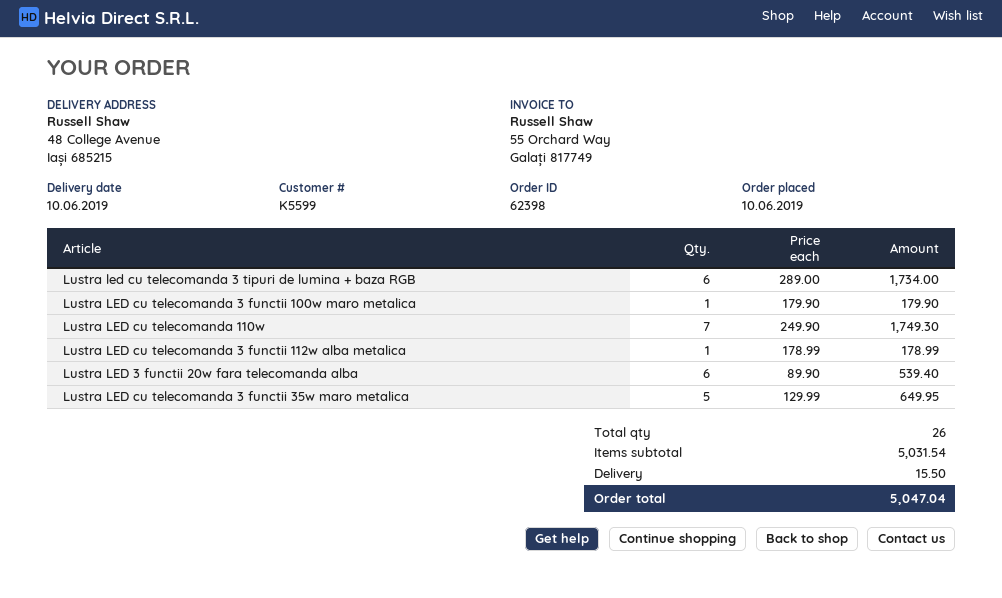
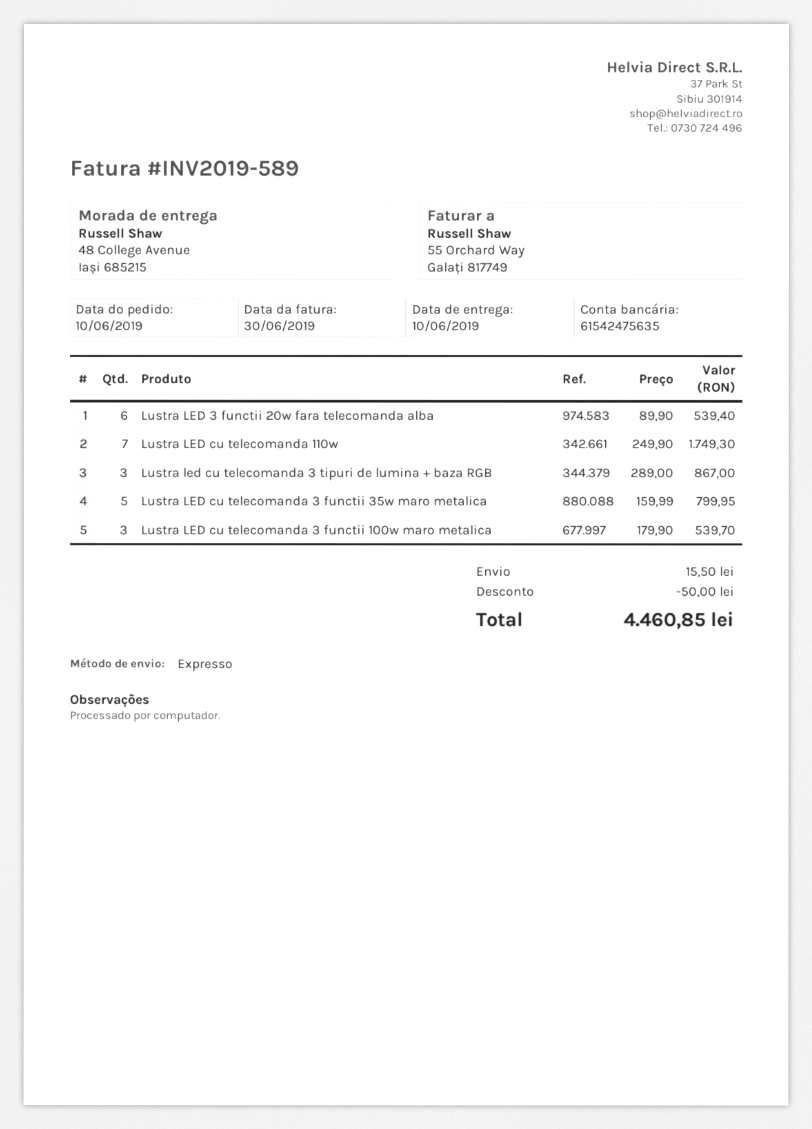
Lustra led cu telecomanda 3 tipuri de lumina + baza RGB: 6 x 289.00 = 1734.00 -> 3 x 289.00 = 867.00
Lustra LED cu telecomanda 3 functii 100w maro metalica: 1 x 179.90 = 179.90 -> 3 x 179.90 = 539.70
Lustra LED cu telecomanda 3 functii 112w alba metalica: 1 x 178.99 = 178.99 -> none
Lustra LED cu telecomanda 3 functii 35w maro metalica: 5 x 129.99 = 649.95 -> 5 x 159.99 = 799.95
discount: none -> 50.00
total: 5047.04 -> 4460.85

